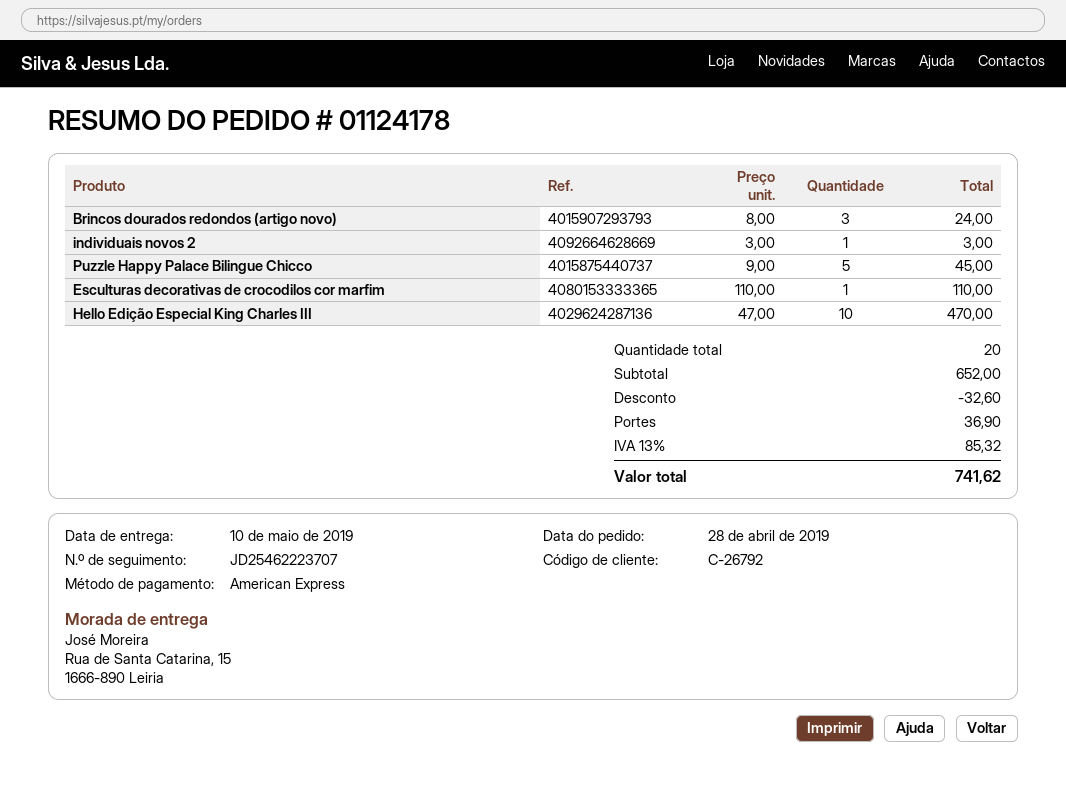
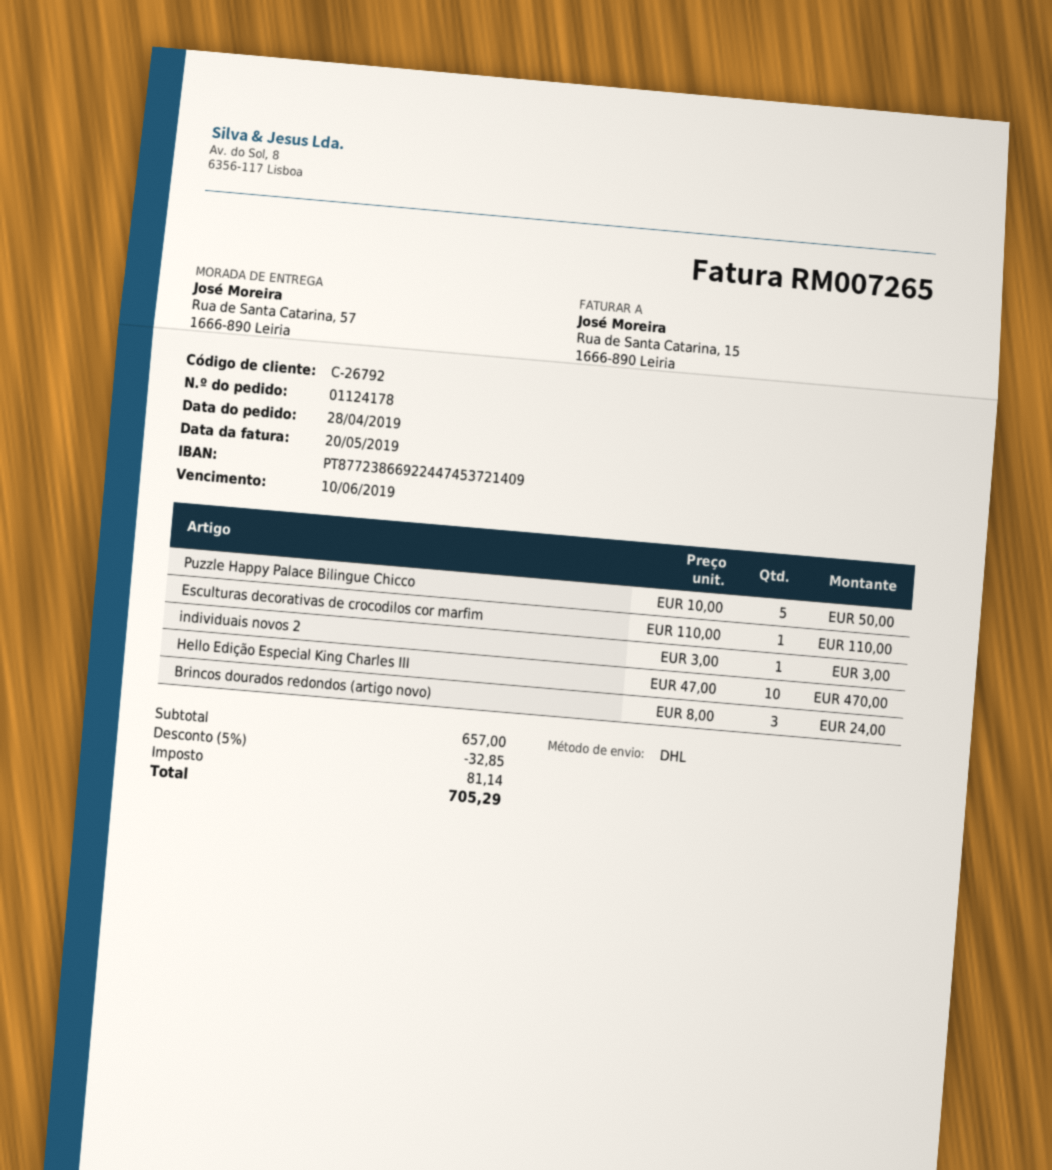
ship to: Rua de Santa Catarina, 15, 1666-890 Leiria -> Rua de Santa Catarina, 57, 1666-890 Leiria
Puzzle Happy Palace Bilingue Chicco: 5 x 9.00 = 45.00 -> 5 x 10.00 = 50.00
subtotal: 652.00 -> 657.00
discount: 32.60 -> 32.85
shipping: 36.90 -> none
tax: 85.32 -> 81.14
total: 741.62 -> 705.29

